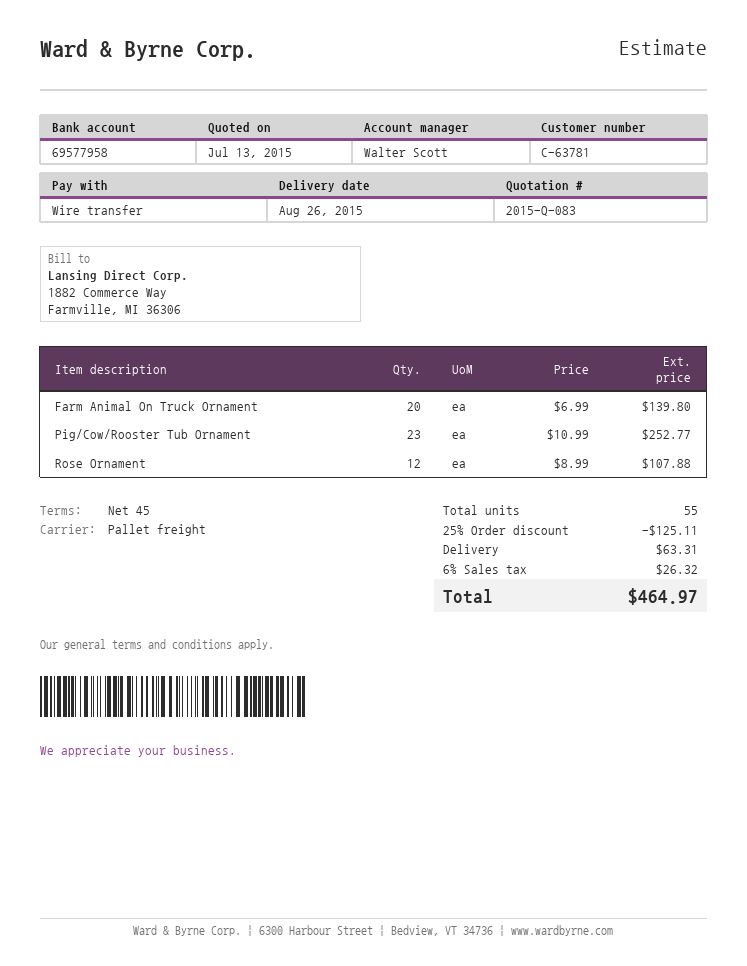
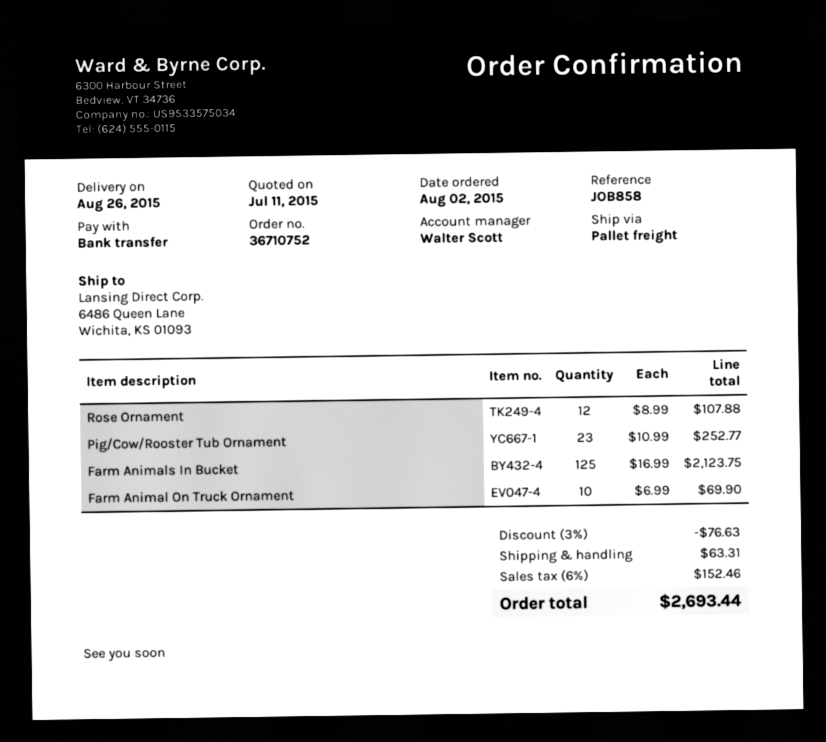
quote date: 2015-07-13 -> 2015-07-11
Farm Animal On Truck Ornament: 20 x 6.99 = 139.80 -> 10 x 6.99 = 69.90
Farm Animals In Bucket: none -> 125 x 16.99 = 2123.75
discount: 25% = 125.11 -> 3% = 76.63
tax: 6% = 26.32 -> 6% = 152.46
total: 464.97 -> 2693.44

